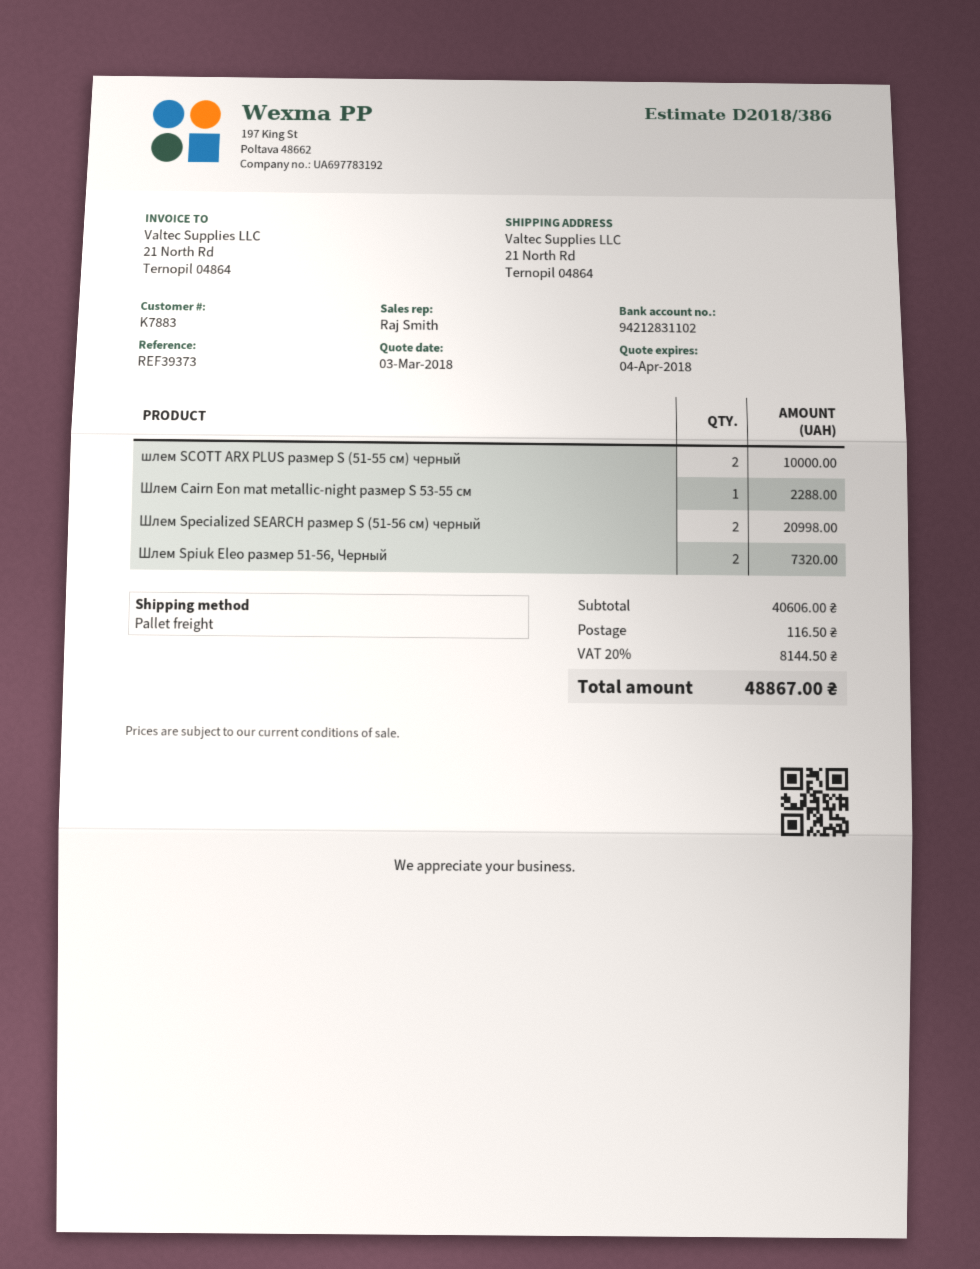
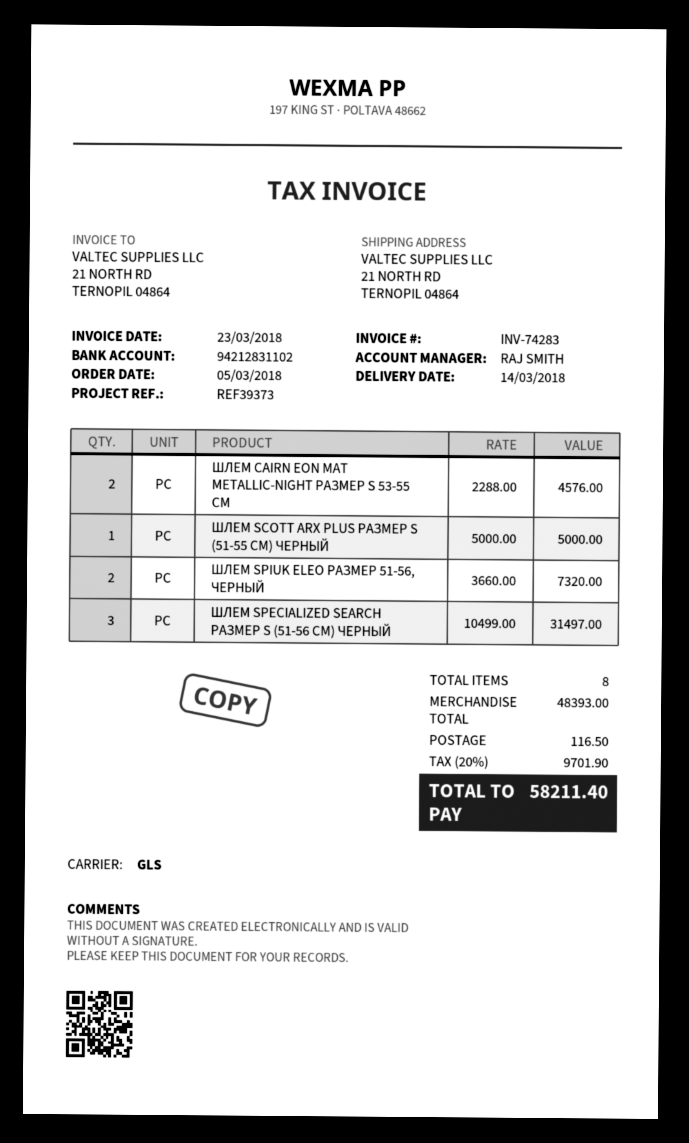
shipping method: pallet freight -> GLS
шлем SCOTT ARX PLUS размер S (51-55 см) черный: 2 for 10000.00 -> 1 for 5000.00
Шлем Cairn Eon mat metallic-night размер S 53-55 см: 1 for 2288.00 -> 2 for 4576.00
Шлем Specialized SEARCH размер S (51-56 см) черный: 2 for 20998.00 -> 3 for 31497.00
subtotal: 40606.00 -> 48393.00
tax: 20% = 8144.50 -> 20% = 9701.90
total: 48867.00 -> 58211.40

